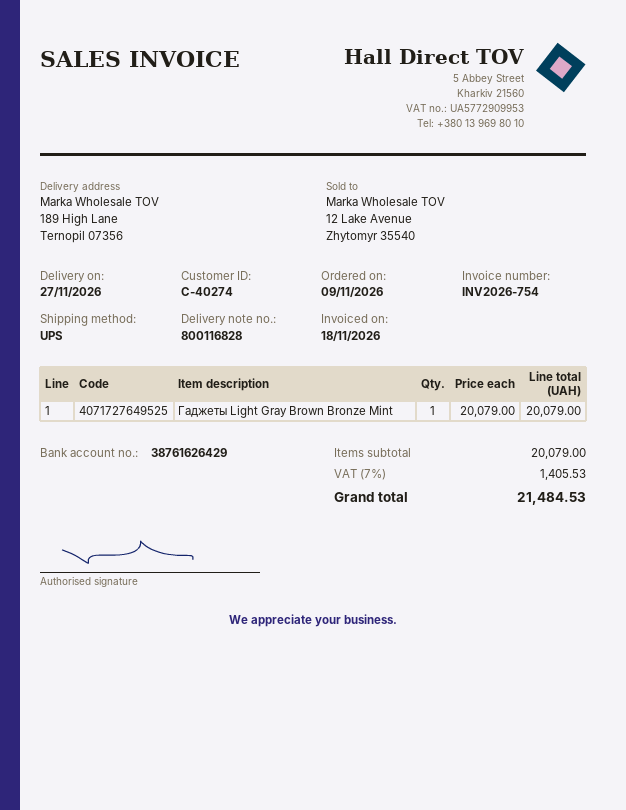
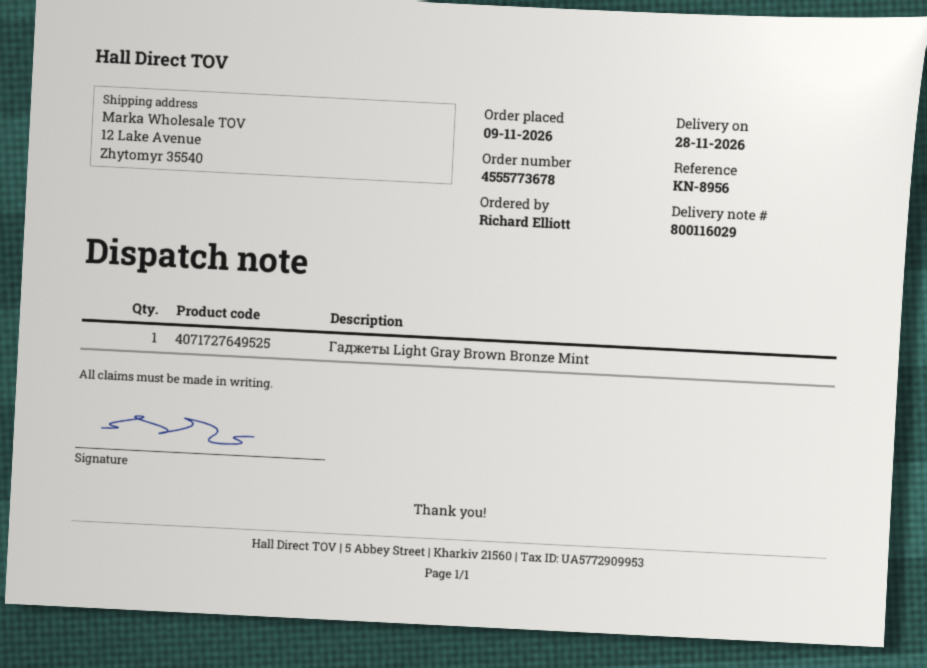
delivery note number: 800116828 -> 800116029
delivery date: 2026-11-27 -> 2026-11-28
ship to: 189 High Lane, Ternopil 07356 -> 12 Lake Avenue, Zhytomyr 35540

